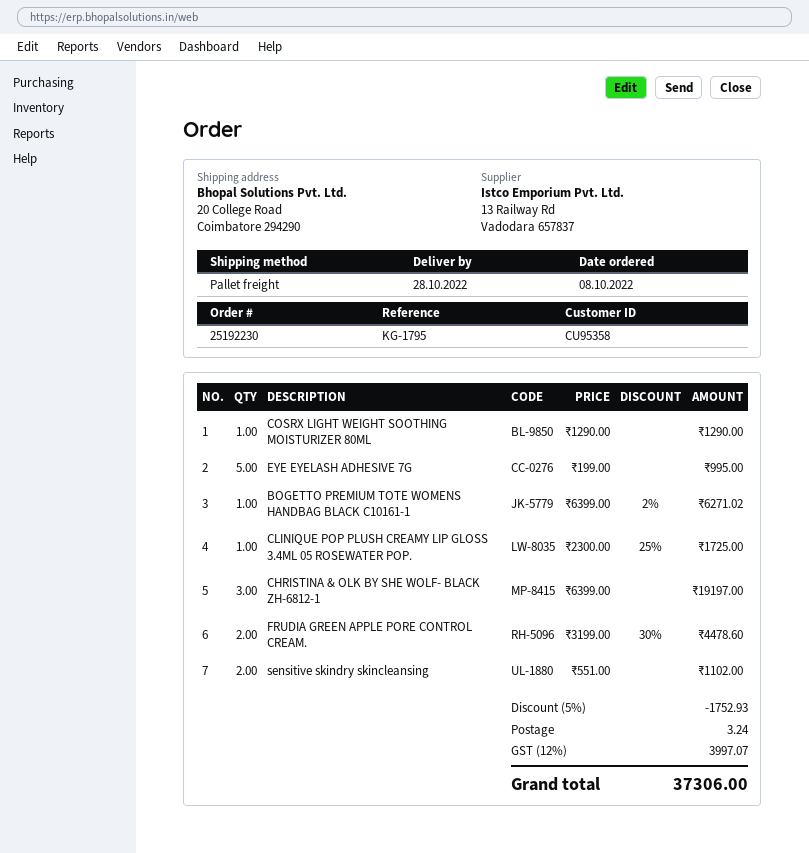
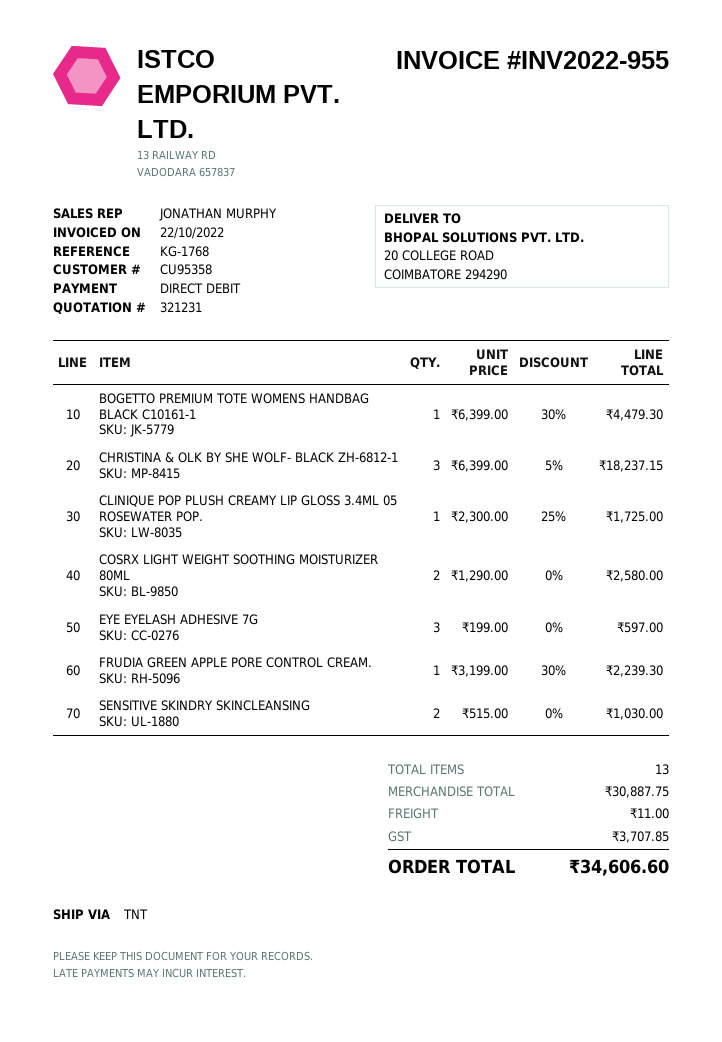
reference: KG-1795 -> KG-1768
shipping method: pallet freight -> TNT
COSRX LIGHT WEIGHT SOOTHING MOISTURIZER 80ML: 1 x 1290.00 = 1290.00 -> 2 x 1290.00 = 2580.00
EYE EYELASH ADHESIVE 7G: 5 x 199.00 = 995.00 -> 3 x 199.00 = 597.00
BOGETTO PREMIUM TOTE WOMENS HANDBAG BLACK C10161-1: 1 x 6399.00 - 2% = 6271.02 -> 1 x 6399.00 - 30% = 4479.30
CHRISTINA & OLK BY SHE WOLF- BLACK ZH-6812-1: 3 x 6399.00 = 19197.00 -> 3 x 6399.00 - 5% = 18237.15
FRUDIA GREEN APPLE PORE CONTROL CREAM.: 2 x 3199.00 - 30% = 4478.60 -> 1 x 3199.00 - 30% = 2239.30
sensitive skindry skincleansing: 2 x 551.00 = 1102.00 -> 2 x 515.00 = 1030.00
discount: 5% = 1752.93 -> none
shipping: 3.24 -> 11.00
tax: 3997.07 -> 3707.85
total: 37306.00 -> 34606.60

